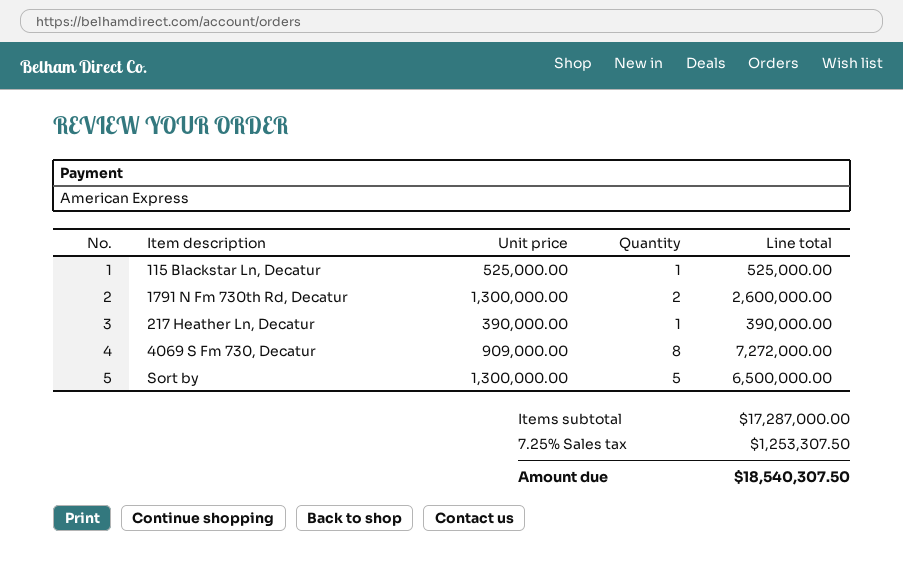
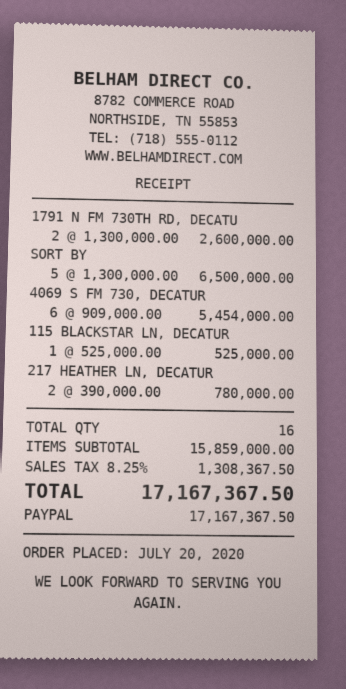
payment method: American Express -> PayPal
217 Heather Ln, Decatur: 1 x 390000.00 = 390000.00 -> 2 x 390000.00 = 780000.00
4069 S Fm 730, Decatur: 8 x 909000.00 = 7272000.00 -> 6 x 909000.00 = 5454000.00
subtotal: 17287000.00 -> 15859000.00
tax: 7.25% = 1253307.50 -> 8.25% = 1308367.50
total: 18540307.50 -> 17167367.50

